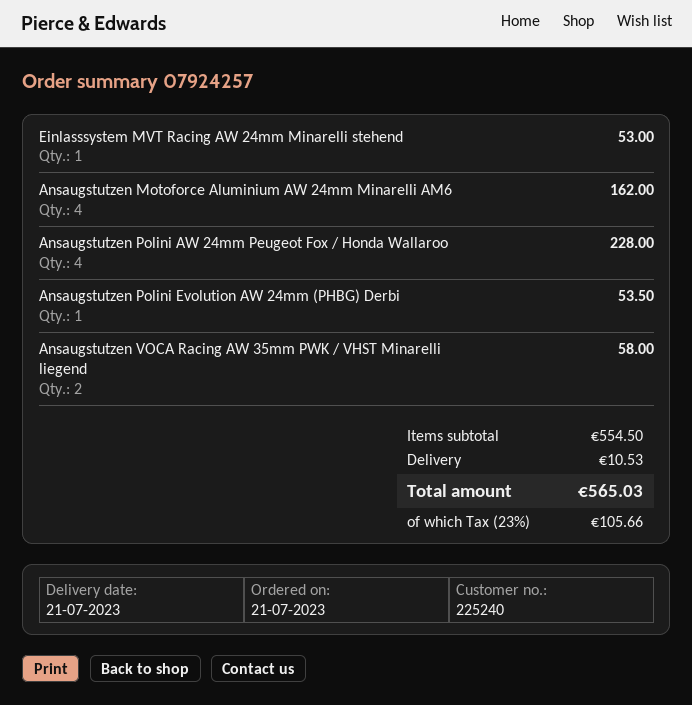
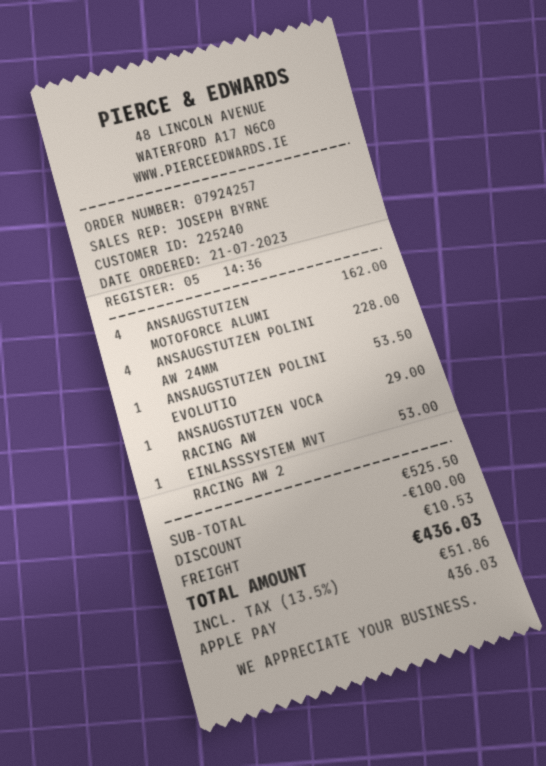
Ansaugstutzen VOCA Racing AW 35mm PWK / VHST Minarelli liegend: 2 for 58.00 -> 1 for 29.00
subtotal: 554.50 -> 525.50
discount: none -> 100.00
tax: 23% = 105.66 -> 13.5% = 51.86
total: 565.03 -> 436.03

